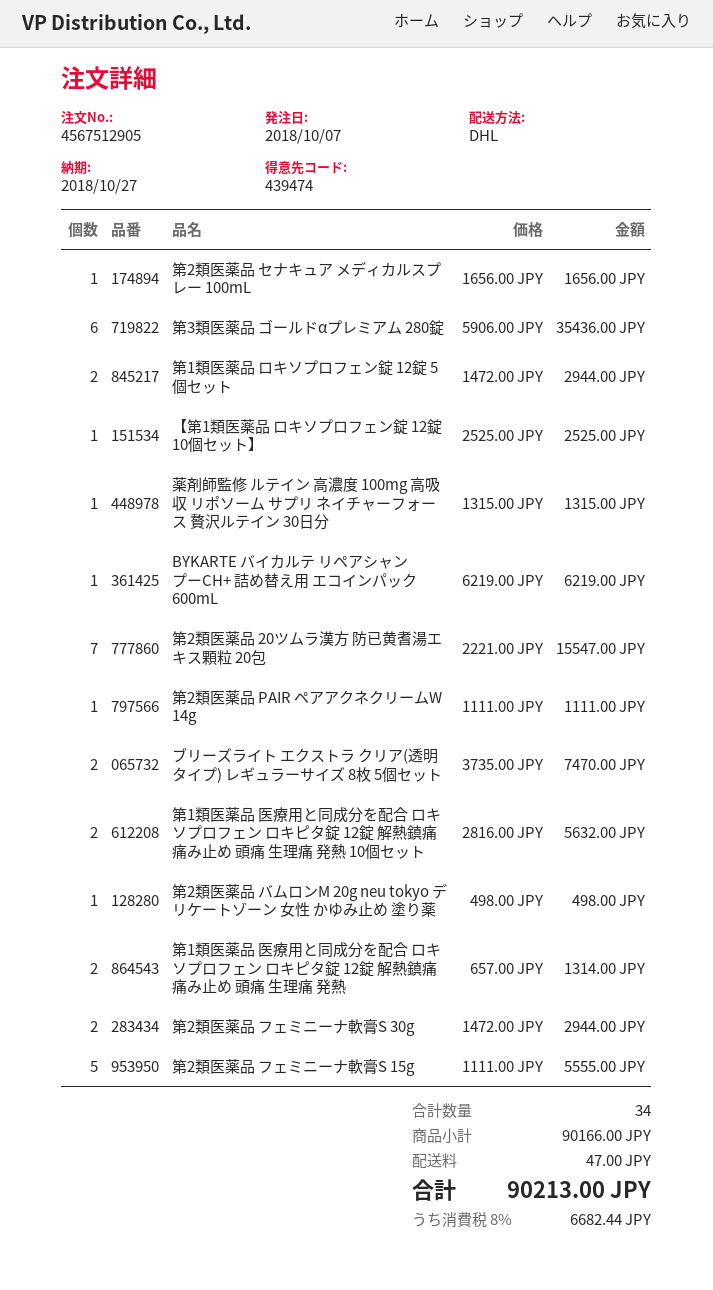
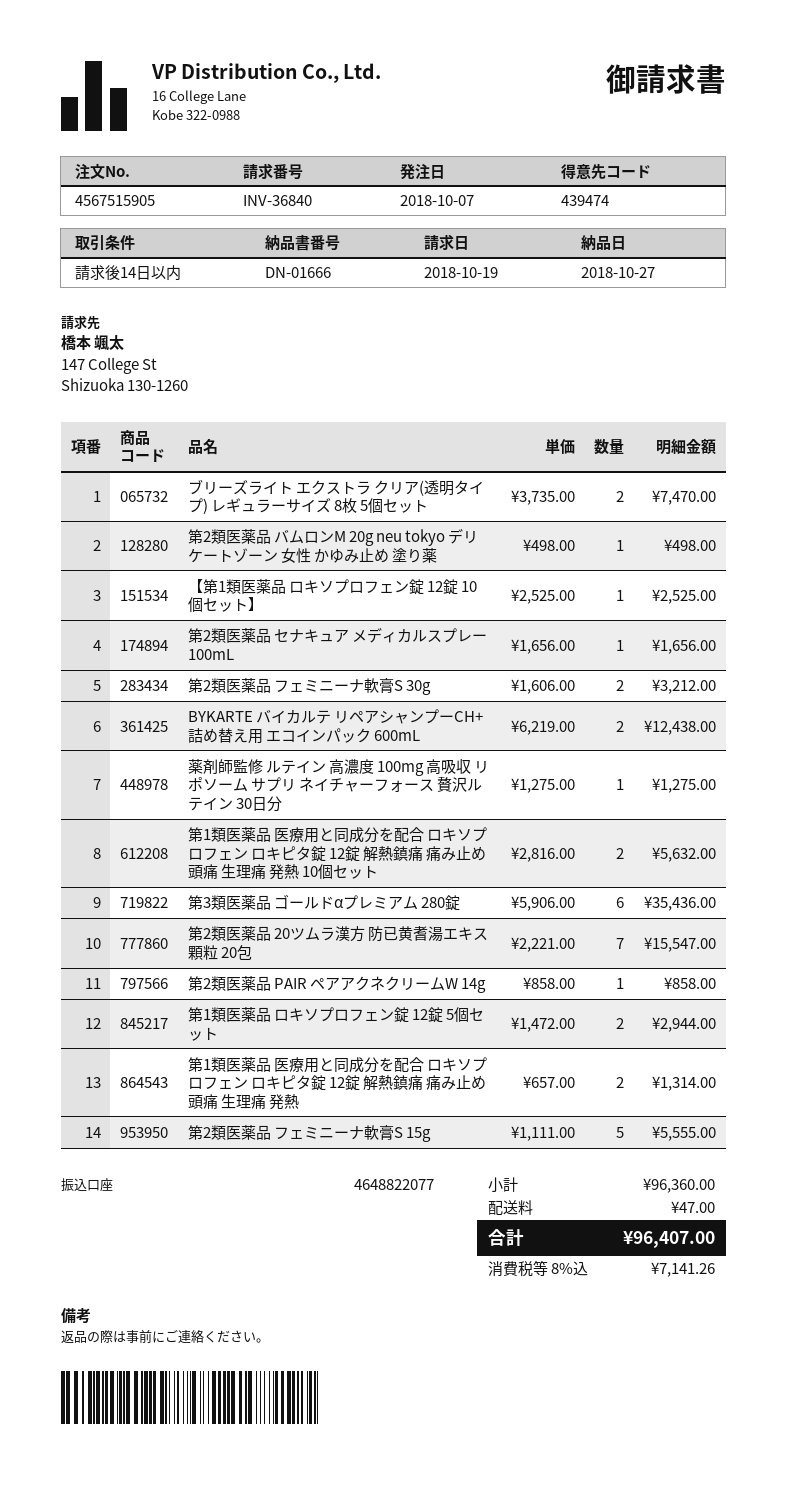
order number: 4567512905 -> 4567515905
薬剤師監修 ルテイン 高濃度 100mg 高吸収 リポソーム サプリ ネイチャーフォース 贅沢ルテイン 30日分: 1 x 1315.00 = 1315.00 -> 1 x 1275.00 = 1275.00
BYKARTE バイカルテ リペアシャンプーCH+ 詰め替え用 エコインパック 600mL: 1 x 6219.00 = 6219.00 -> 2 x 6219.00 = 12438.00
第2類医薬品 PAIR ペアアクネクリームW 14g: 1 x 1111.00 = 1111.00 -> 1 x 858.00 = 858.00
第2類医薬品 フェミニーナ軟膏S 30g: 2 x 1472.00 = 2944.00 -> 2 x 1606.00 = 3212.00
subtotal: 90166.00 -> 96360.00
tax: 8% = 6682.44 -> 8% = 7141.26
total: 90213.00 -> 96407.00

